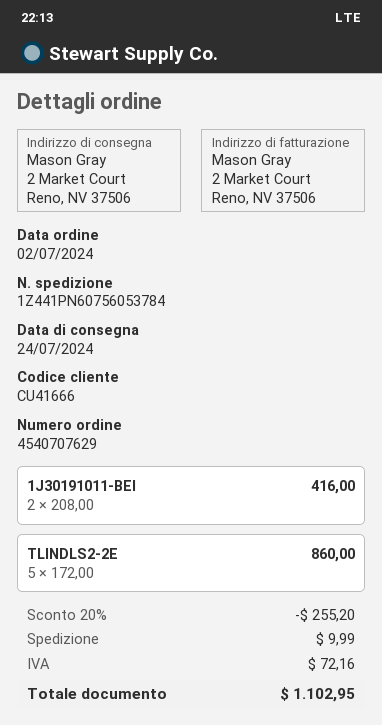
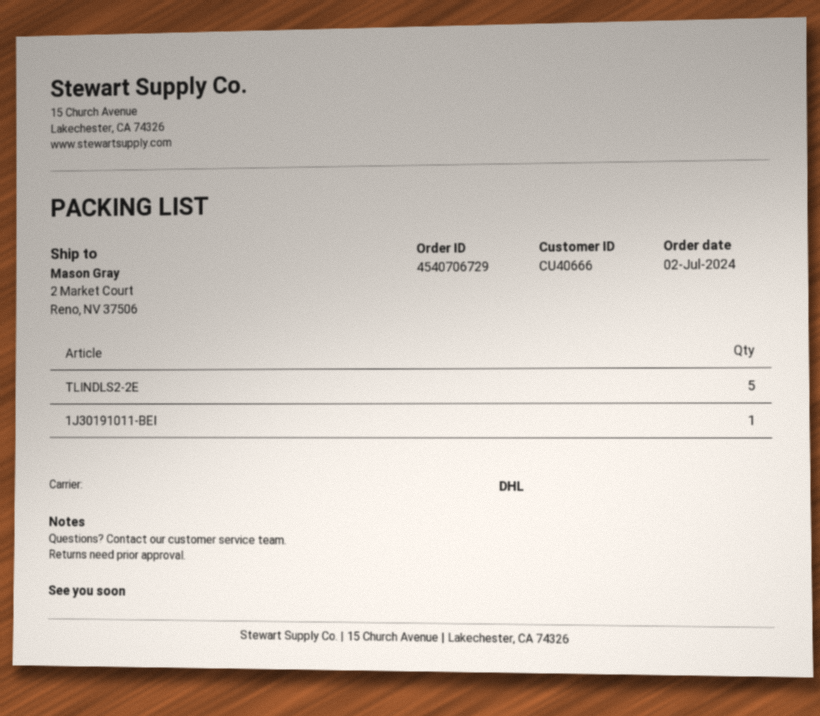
order number: 4540707629 -> 4540706729
customer number: CU41666 -> CU40666
1J30191011-BEI: 2 -> 1

